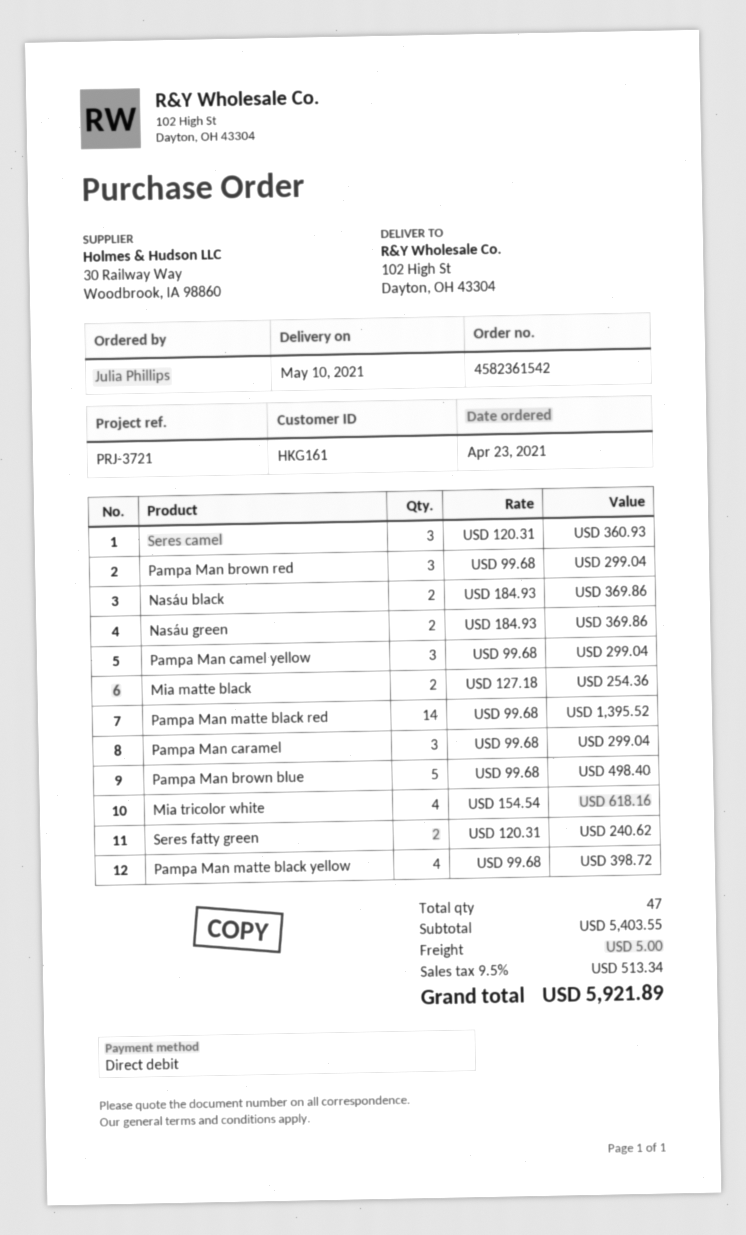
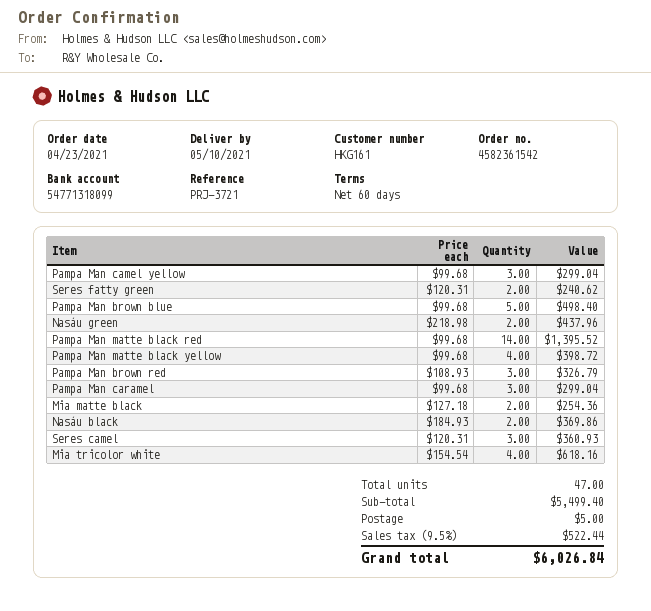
Pampa Man brown red: 3 x 99.68 = 299.04 -> 3 x 108.93 = 326.79
Nasáu green: 2 x 184.93 = 369.86 -> 2 x 218.98 = 437.96
subtotal: 5403.55 -> 5499.40
tax: 9.5% = 513.34 -> 9.5% = 522.44
total: 5921.89 -> 6026.84

